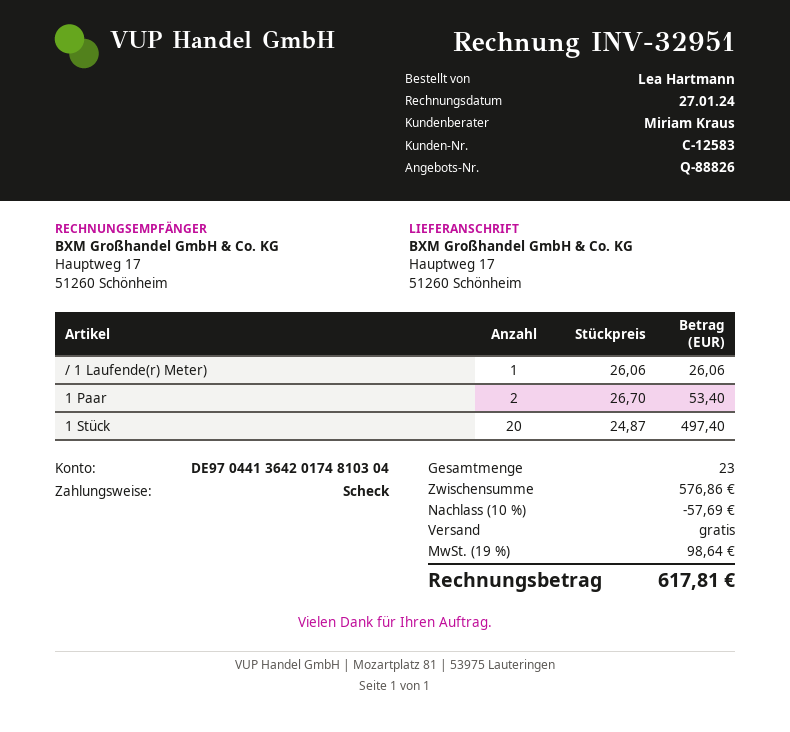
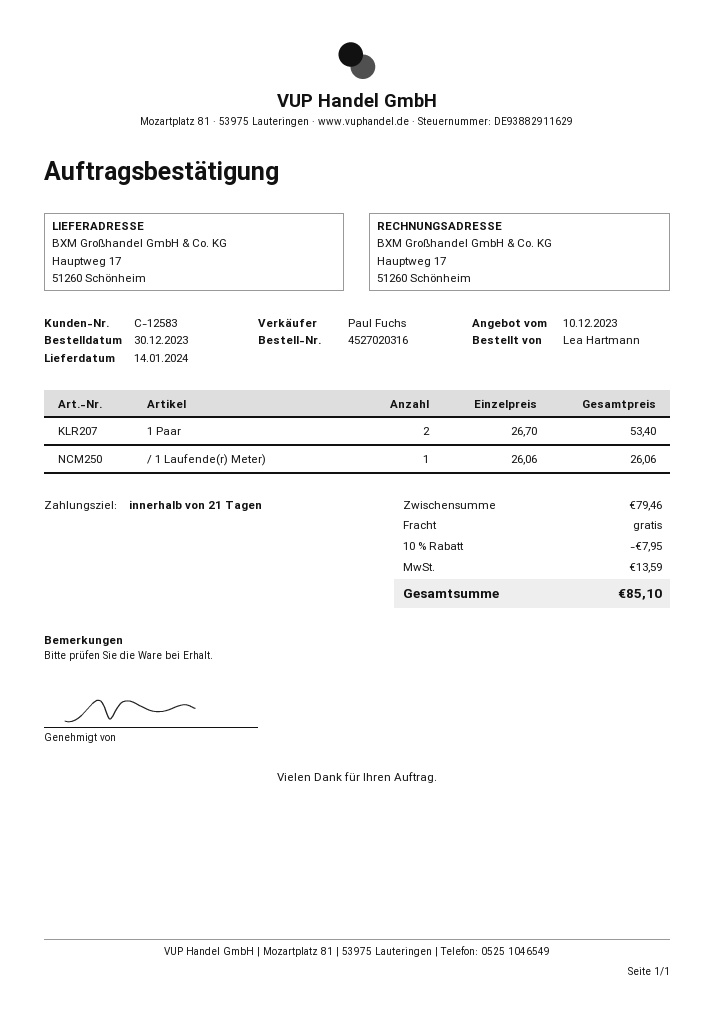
sales rep: Miriam Kraus -> Paul Fuchs
1 Stück: 20 x 24.87 = 497.40 -> none
subtotal: 576.86 -> 79.46
discount: 10% = 57.69 -> 10% = 7.95
tax: 98.64 -> 13.59
total: 617.81 -> 85.10

